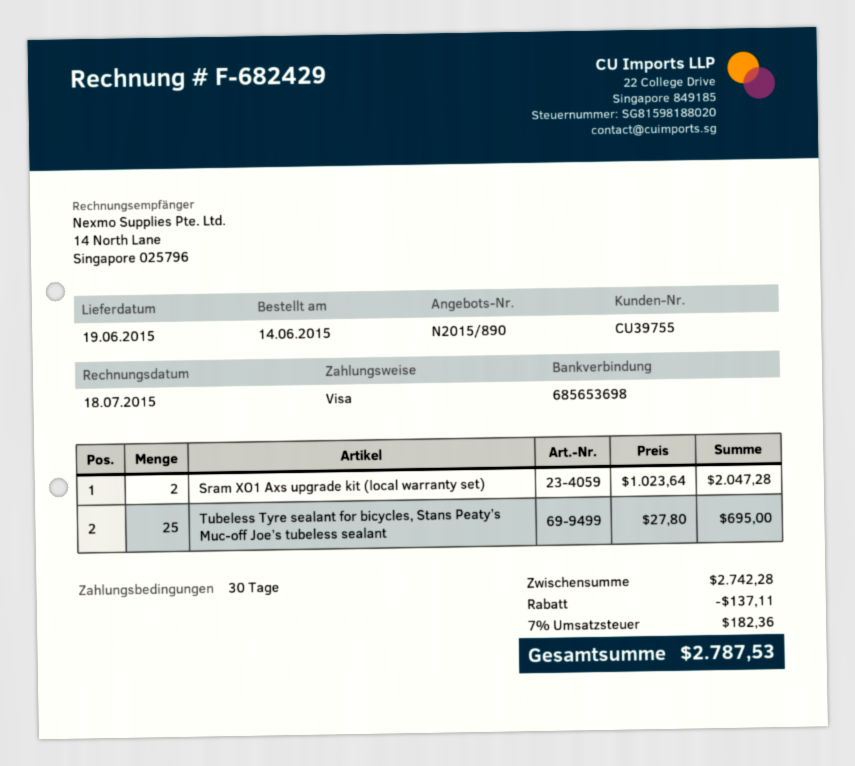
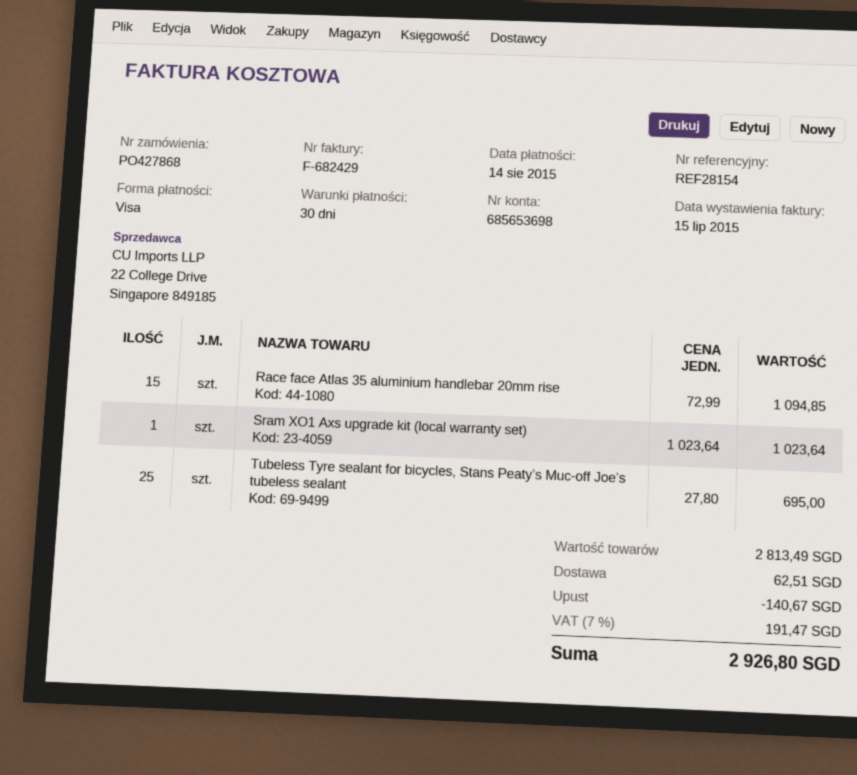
invoice date: 2015-07-18 -> 2015-07-15
Sram XO1 Axs upgrade kit (local warranty set): 2 x 1023.64 = 2047.28 -> 1 x 1023.64 = 1023.64
Race face Atlas 35 aluminium handlebar 20mm rise: none -> 15 x 72.99 = 1094.85
subtotal: 2742.28 -> 2813.49
discount: 137.11 -> 140.67
shipping: none -> 62.51
tax: 7% = 182.36 -> 7% = 191.47
total: 2787.53 -> 2926.80

